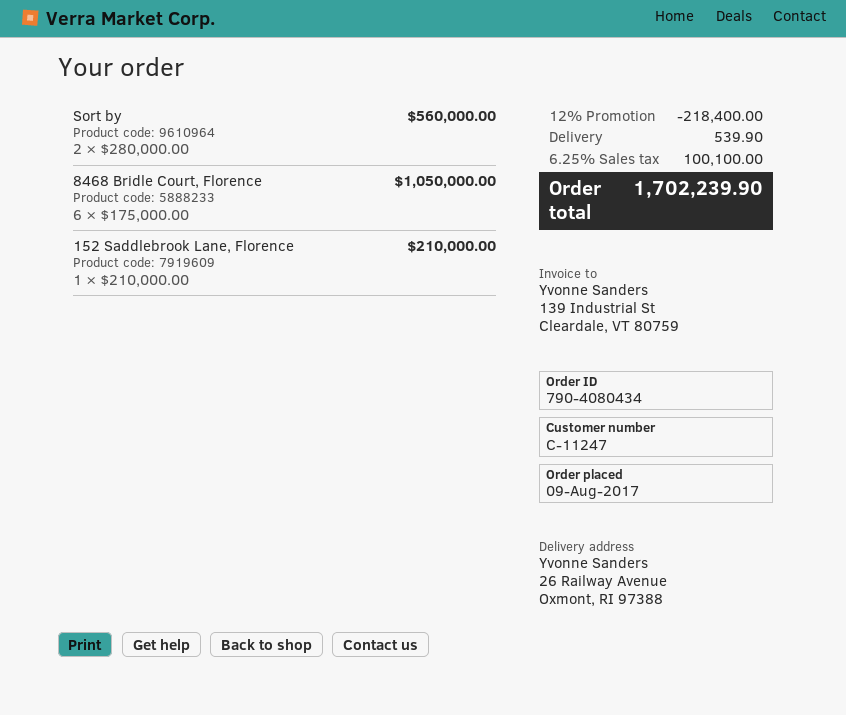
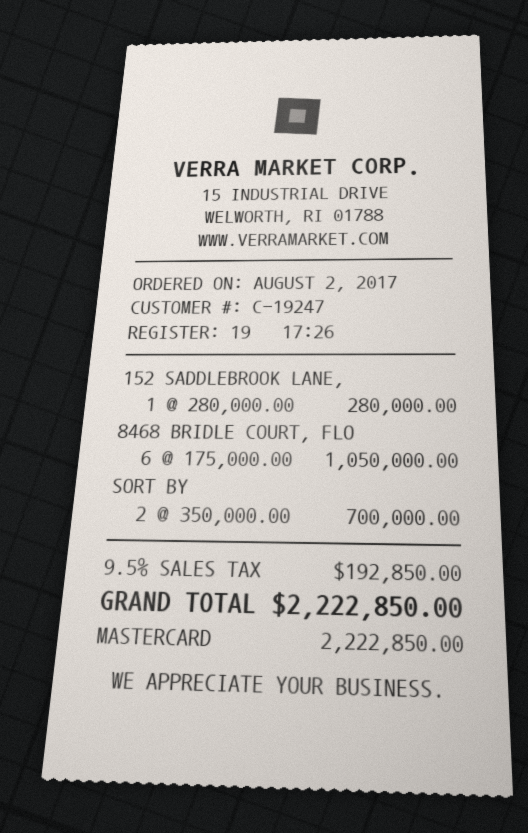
order date: 2017-08-09 -> 2017-08-02
customer number: C-11247 -> C-19247
Sort by: 2 x 280000.00 = 560000.00 -> 2 x 350000.00 = 700000.00
152 Saddlebrook Lane, Florence: 1 x 210000.00 = 210000.00 -> 1 x 280000.00 = 280000.00
discount: 12% = 218400.00 -> none
shipping: 539.90 -> none
tax: 6.25% = 100100.00 -> 9.5% = 192850.00
total: 1702239.90 -> 2222850.00

